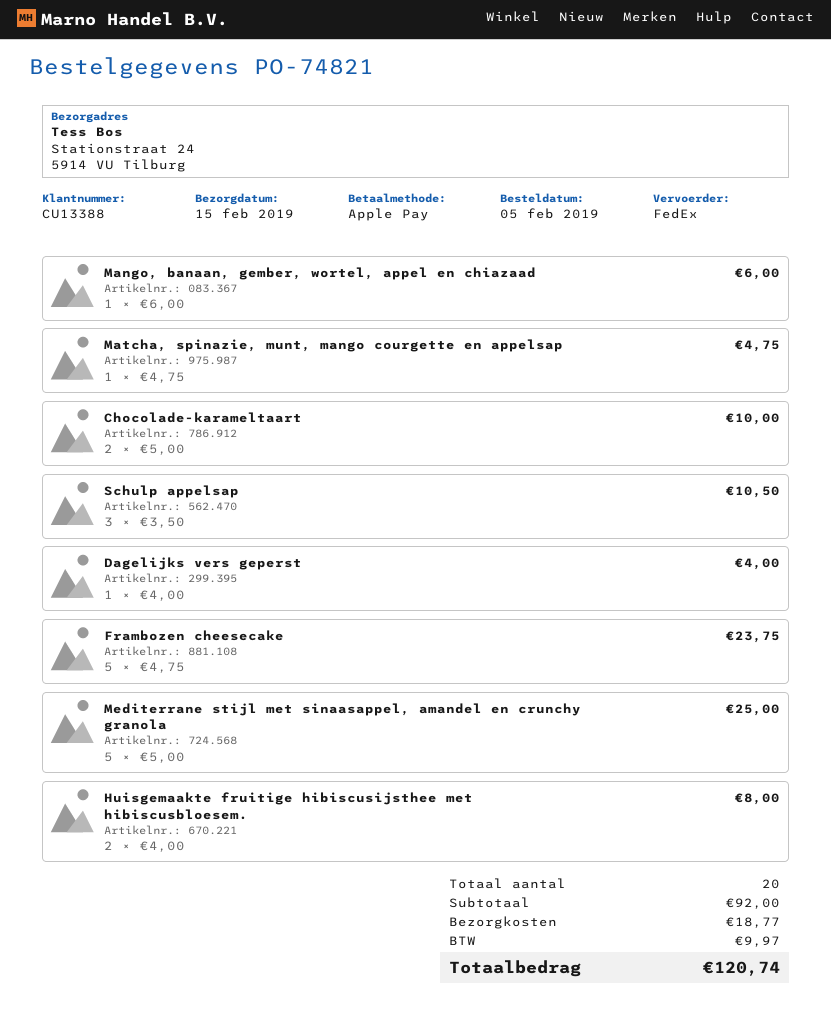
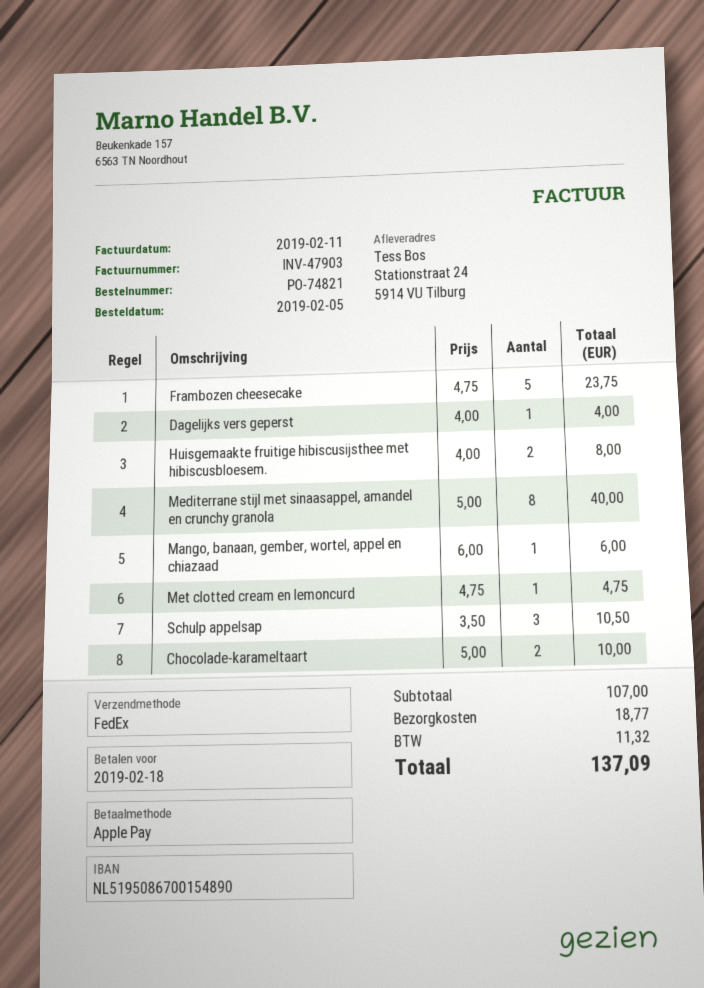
Matcha, spinazie, munt, mango courgette en appelsap: 1 x 4.75 = 4.75 -> none
Mediterrane stijl met sinaasappel, amandel en crunchy granola: 5 x 5.00 = 25.00 -> 8 x 5.00 = 40.00
Met clotted cream en lemoncurd: none -> 1 x 4.75 = 4.75
subtotal: 92.00 -> 107.00
tax: 9.97 -> 11.32
total: 120.74 -> 137.09

